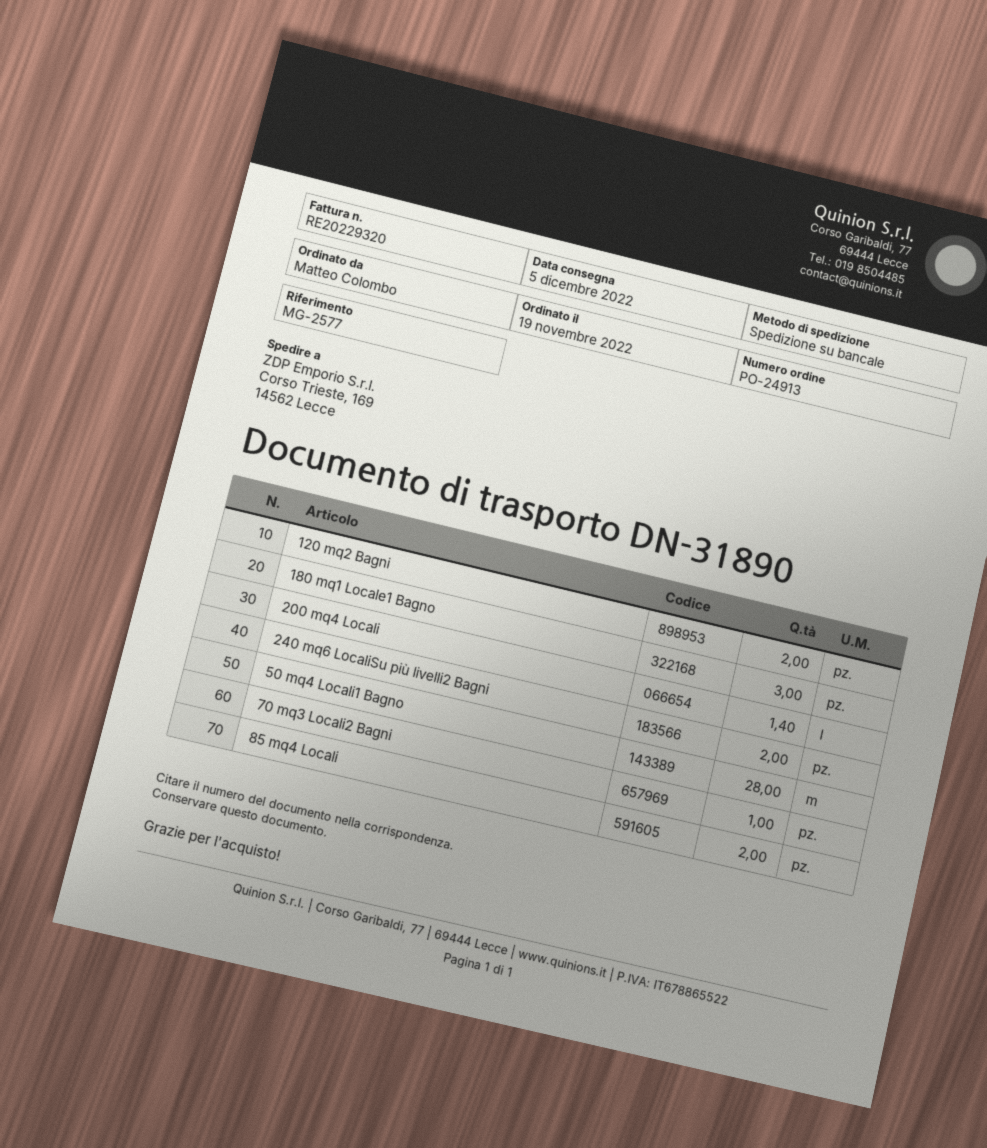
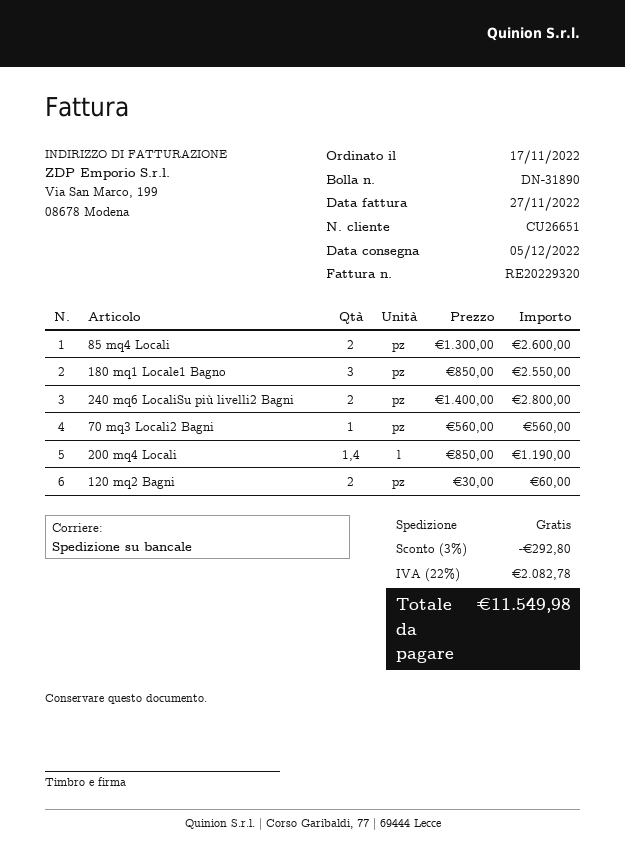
order date: 2022-11-19 -> 2022-11-17
50 mq4 Locali1 Bagno: 28 -> none

